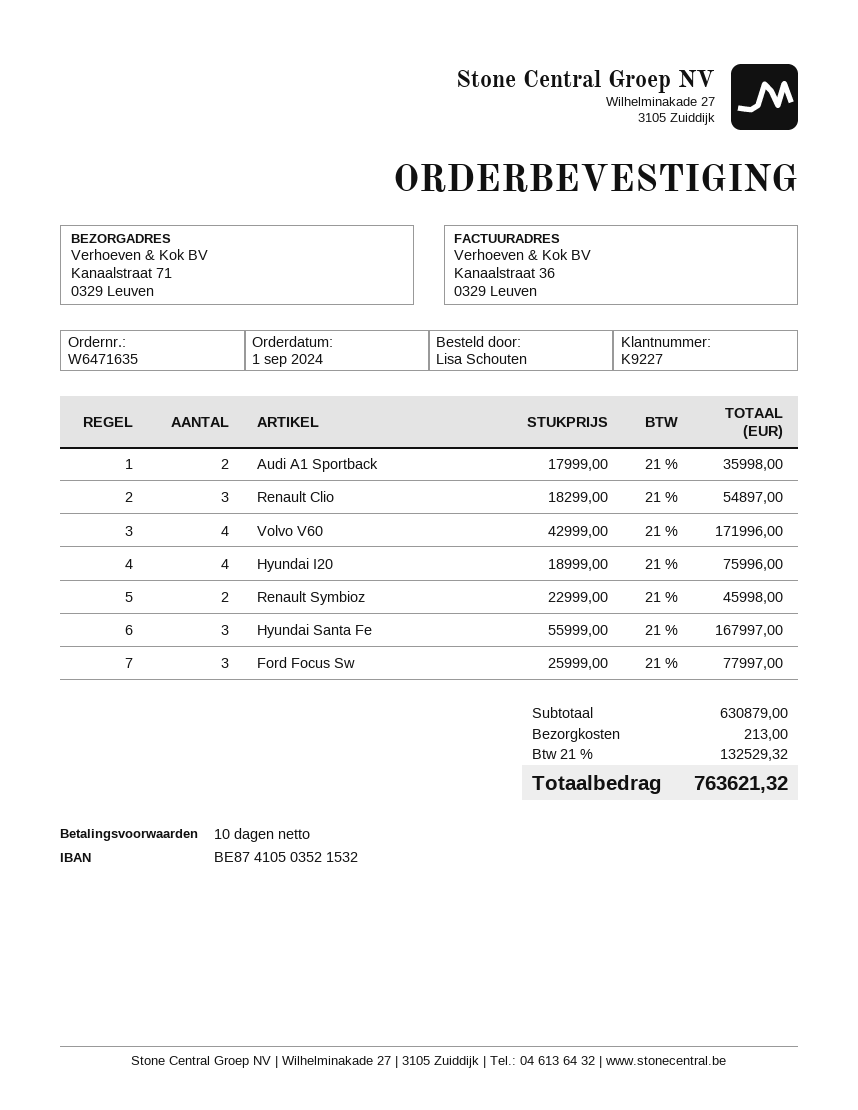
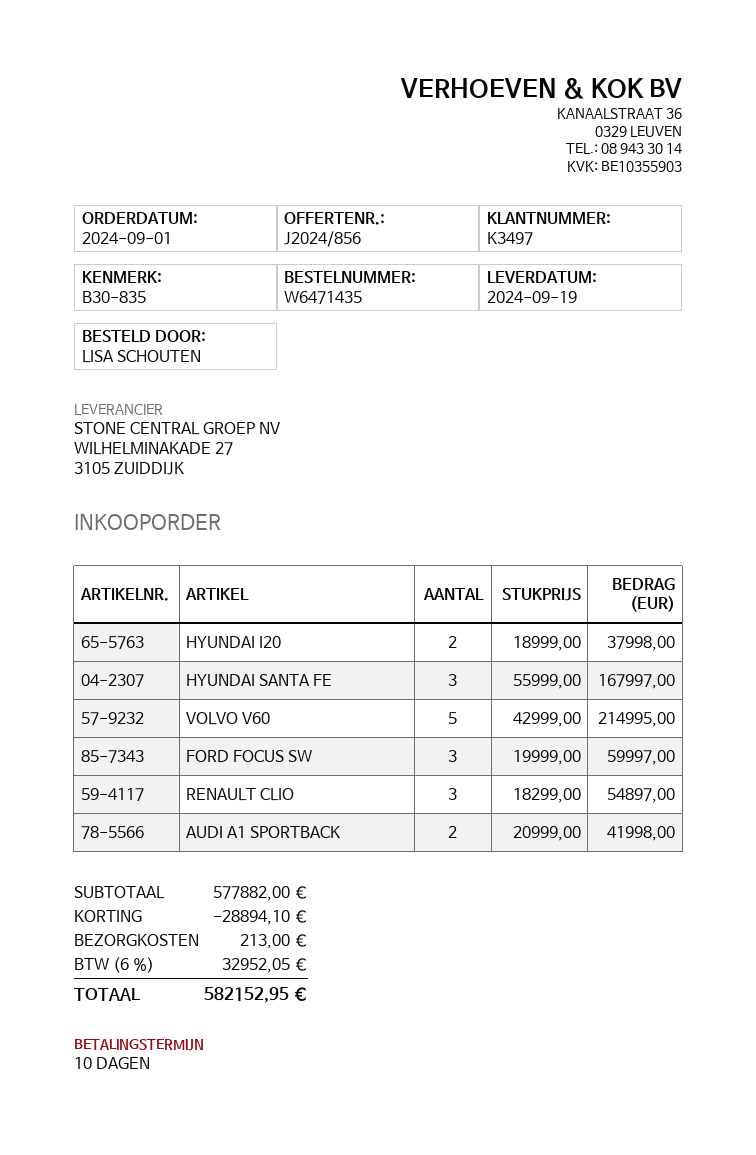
order number: W6471635 -> W6471435
customer number: K9227 -> K3497
Audi A1 Sportback: 2 x 17999.00 = 35998.00 -> 2 x 20999.00 = 41998.00
Volvo V60: 4 x 42999.00 = 171996.00 -> 5 x 42999.00 = 214995.00
Hyundai I20: 4 x 18999.00 = 75996.00 -> 2 x 18999.00 = 37998.00
Renault Symbioz: 2 x 22999.00 = 45998.00 -> none
Ford Focus Sw: 3 x 25999.00 = 77997.00 -> 3 x 19999.00 = 59997.00
subtotal: 630879.00 -> 577882.00
discount: none -> 28894.10
tax: 21% = 132529.32 -> 6% = 32952.05
total: 763621.32 -> 582152.95

